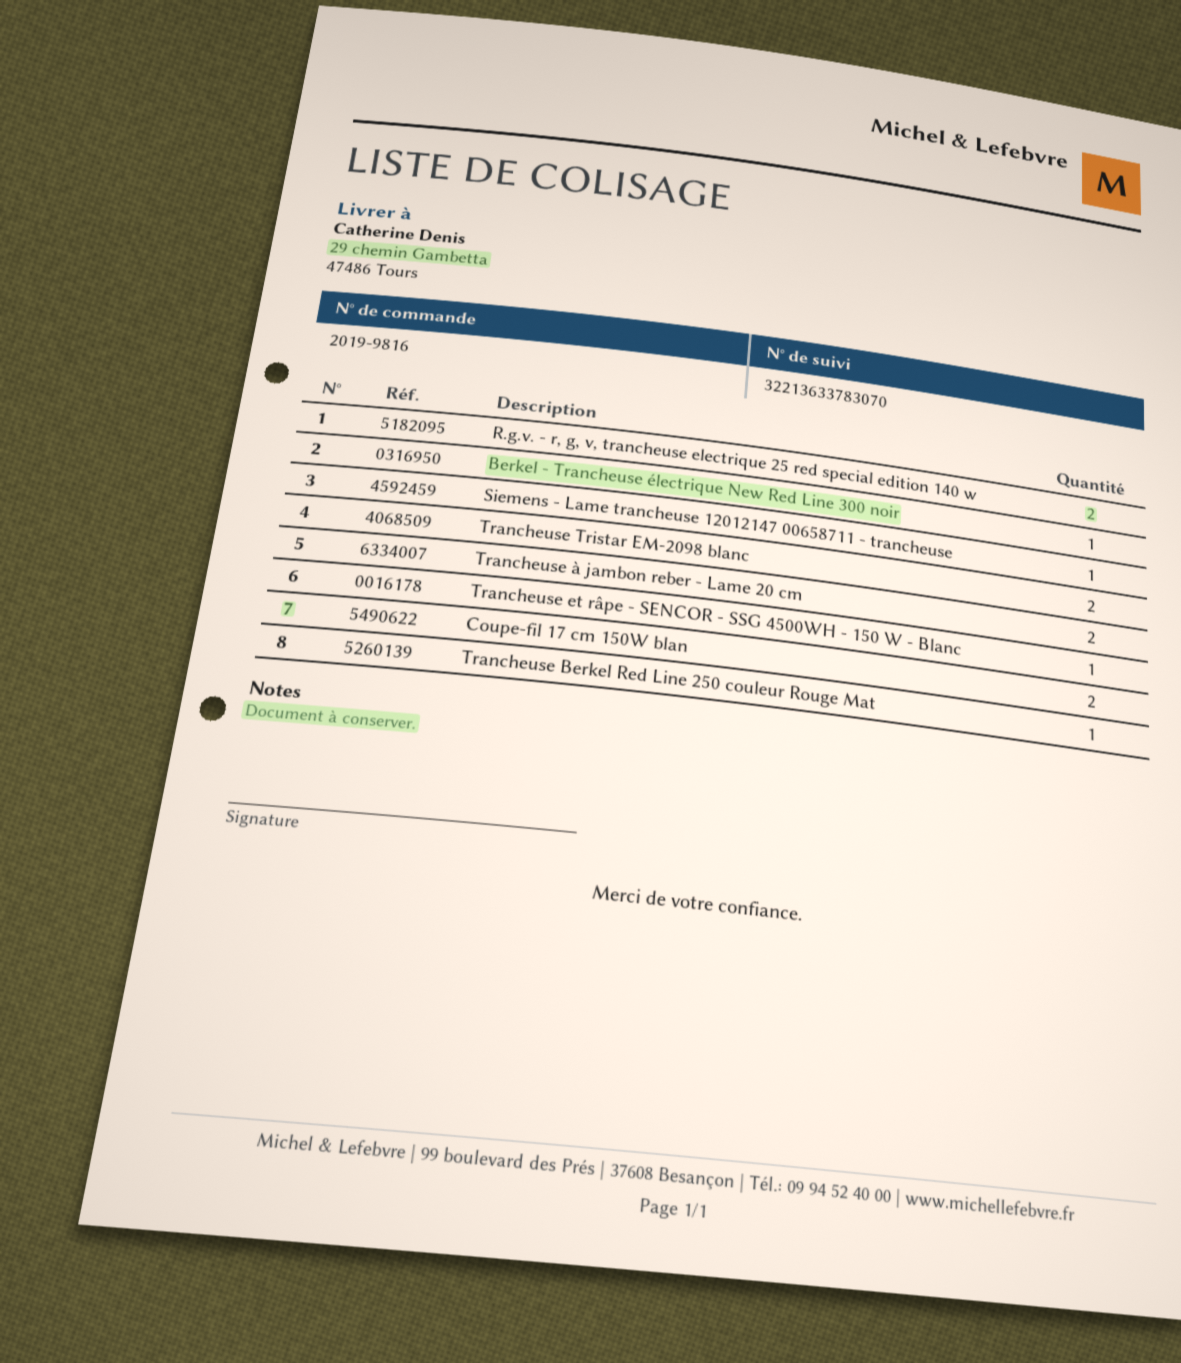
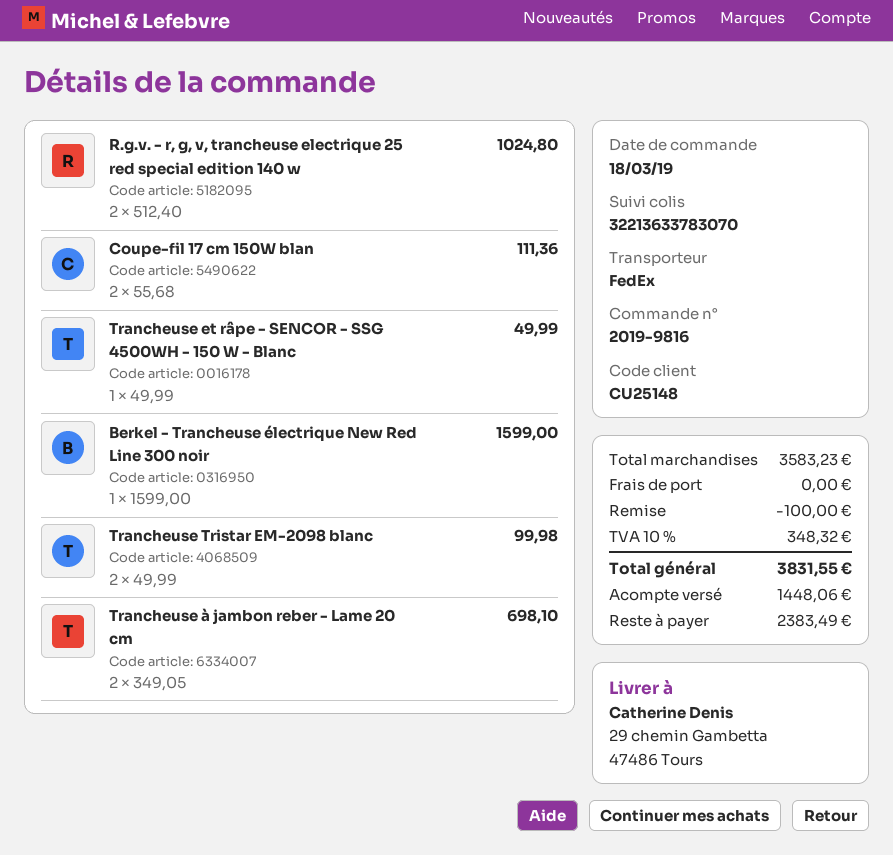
Siemens - Lame trancheuse 12012147 00658711 - trancheuse: 1 -> none
Trancheuse Berkel Red Line 250 couleur Rouge Mat: 1 -> none

